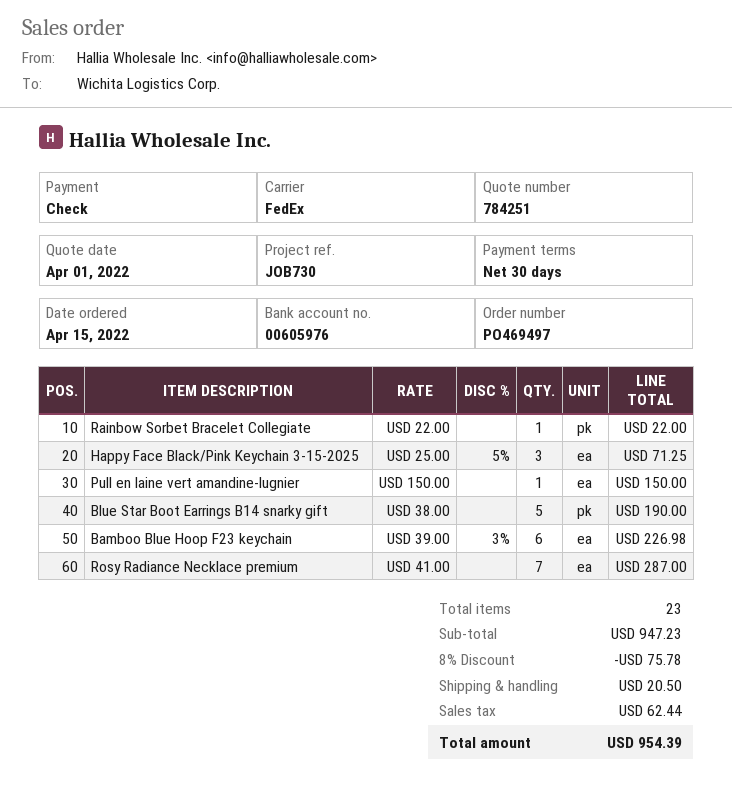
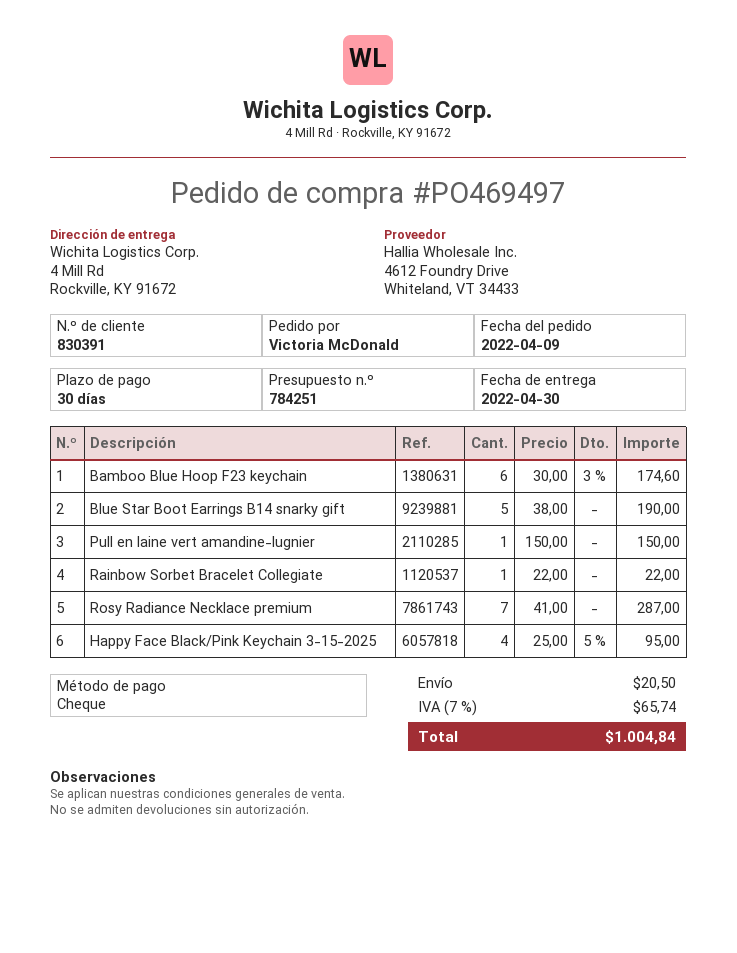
order date: 2022-04-15 -> 2022-04-09
Happy Face Black/Pink Keychain 3-15-2025: 3 x 25.00 - 5% = 71.25 -> 4 x 25.00 - 5% = 95.00
Bamboo Blue Hoop F23 keychain: 6 x 39.00 - 3% = 226.98 -> 6 x 30.00 - 3% = 174.60
discount: 8% = 75.78 -> none
tax: 62.44 -> 65.74
total: 954.39 -> 1004.84

